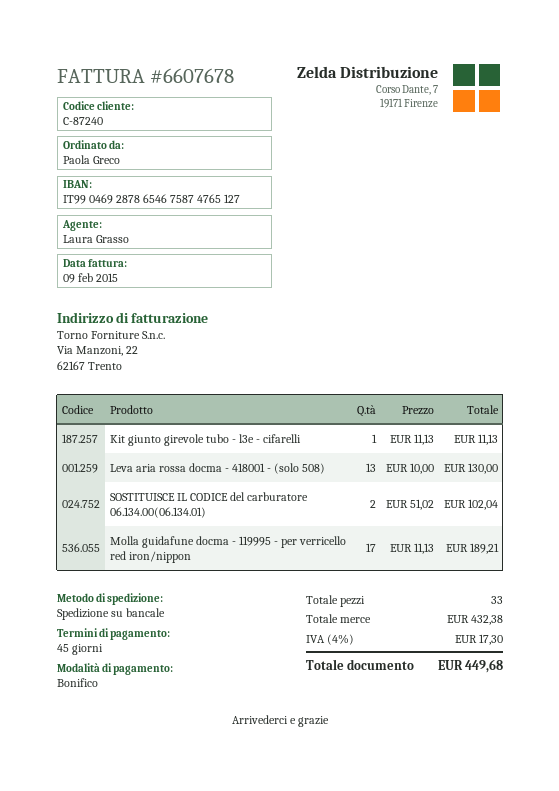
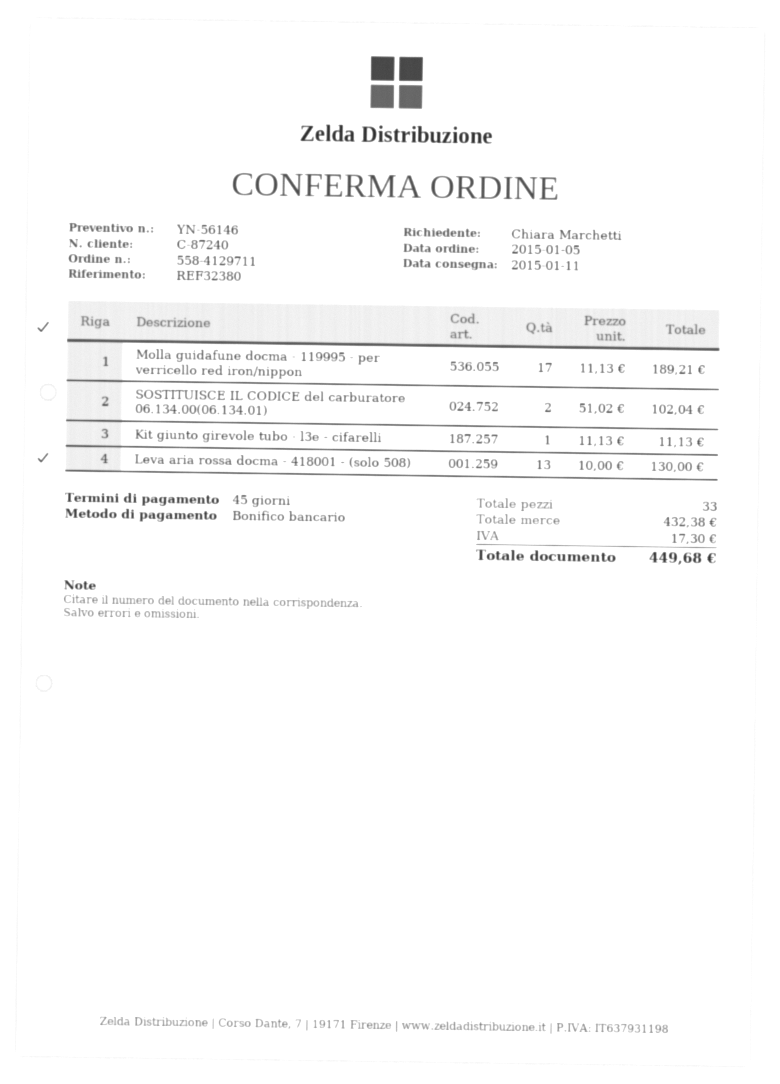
ordered by: Paola Greco -> Chiara Marchetti

